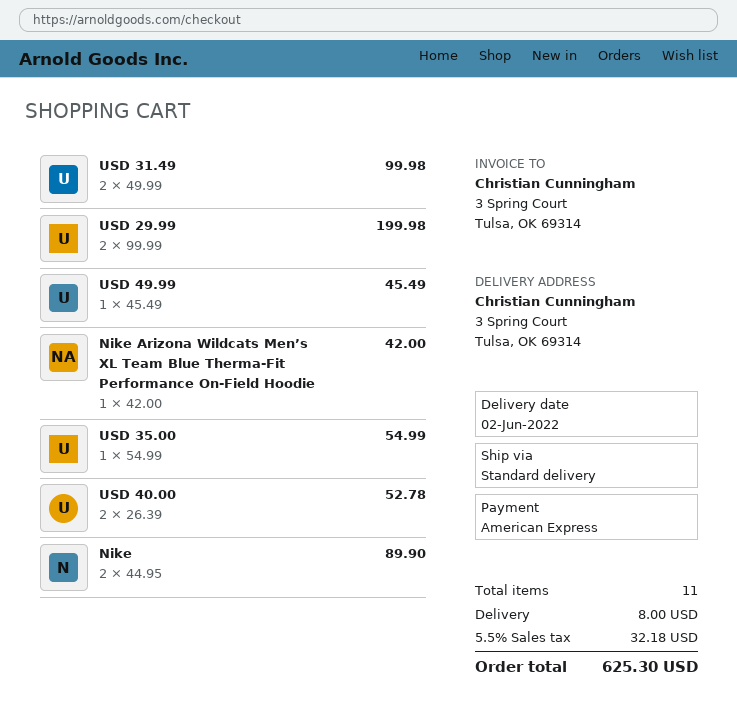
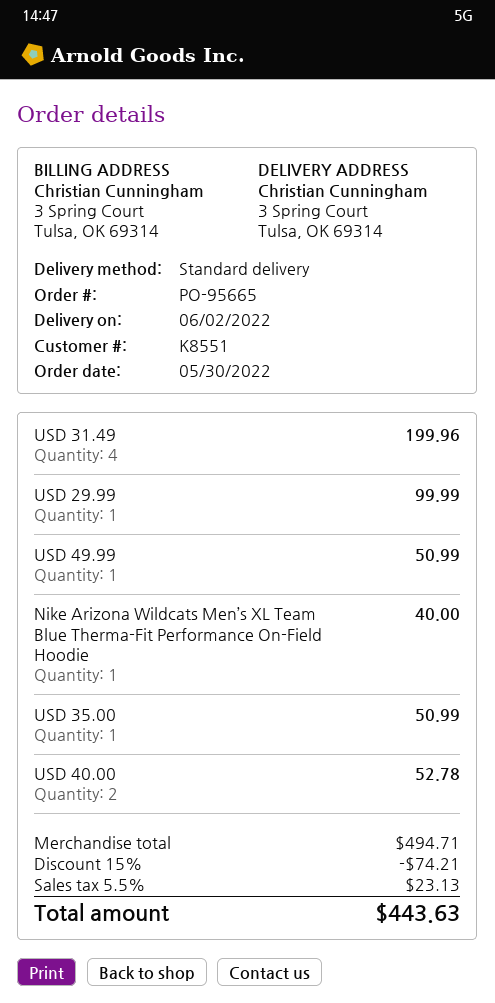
USD 31.49: 2 for 99.98 -> 4 for 199.96
USD 29.99: 2 for 199.98 -> 1 for 99.99
USD 49.99: 1 for 45.49 -> 1 for 50.99
Nike Arizona Wildcats Men’s XL Team Blue Therma-Fit Performance On-Field Hoodie: 1 for 42.00 -> 1 for 40.00
USD 35.00: 1 for 54.99 -> 1 for 50.99
Nike: 2 for 89.90 -> none
discount: none -> 15% = 74.21
shipping: 8.00 -> none
tax: 5.5% = 32.18 -> 5.5% = 23.13
total: 625.30 -> 443.63

